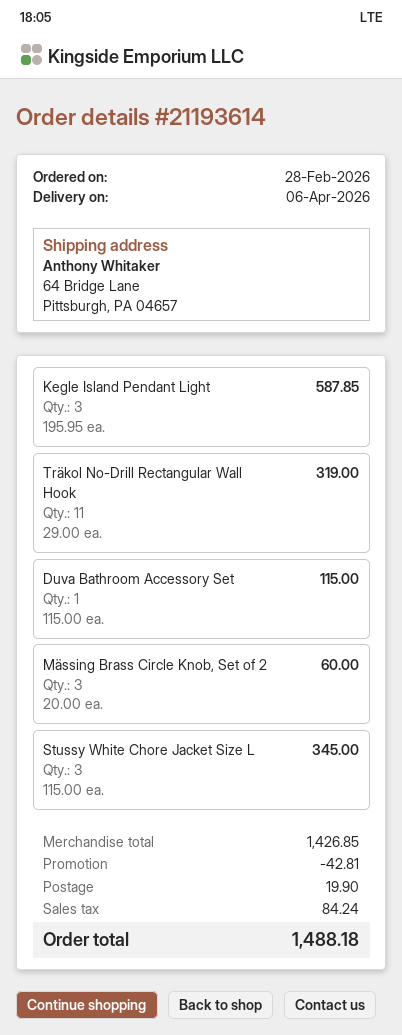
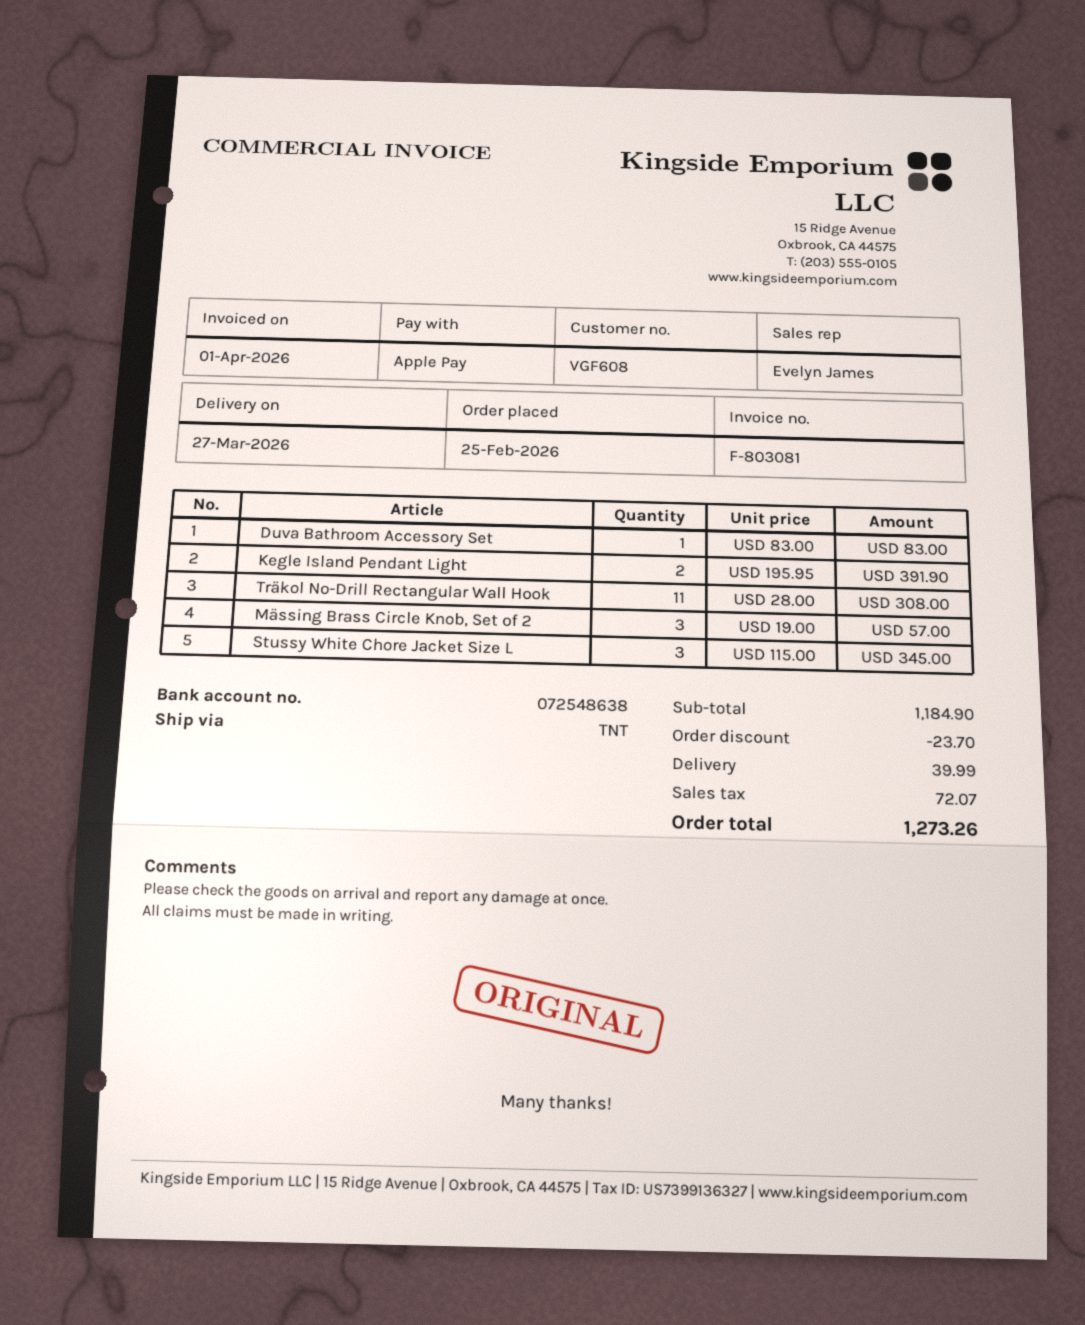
order date: 2026-02-28 -> 2026-02-25
delivery date: 2026-04-06 -> 2026-03-27
Kegle Island Pendant Light: 3 x 195.95 = 587.85 -> 2 x 195.95 = 391.90
Träkol No-Drill Rectangular Wall Hook: 11 x 29.00 = 319.00 -> 11 x 28.00 = 308.00
Duva Bathroom Accessory Set: 1 x 115.00 = 115.00 -> 1 x 83.00 = 83.00
Mässing Brass Circle Knob, Set of 2: 3 x 20.00 = 60.00 -> 3 x 19.00 = 57.00
subtotal: 1426.85 -> 1184.90
discount: 42.81 -> 23.70
shipping: 19.90 -> 39.99
tax: 84.24 -> 72.07
total: 1488.18 -> 1273.26

